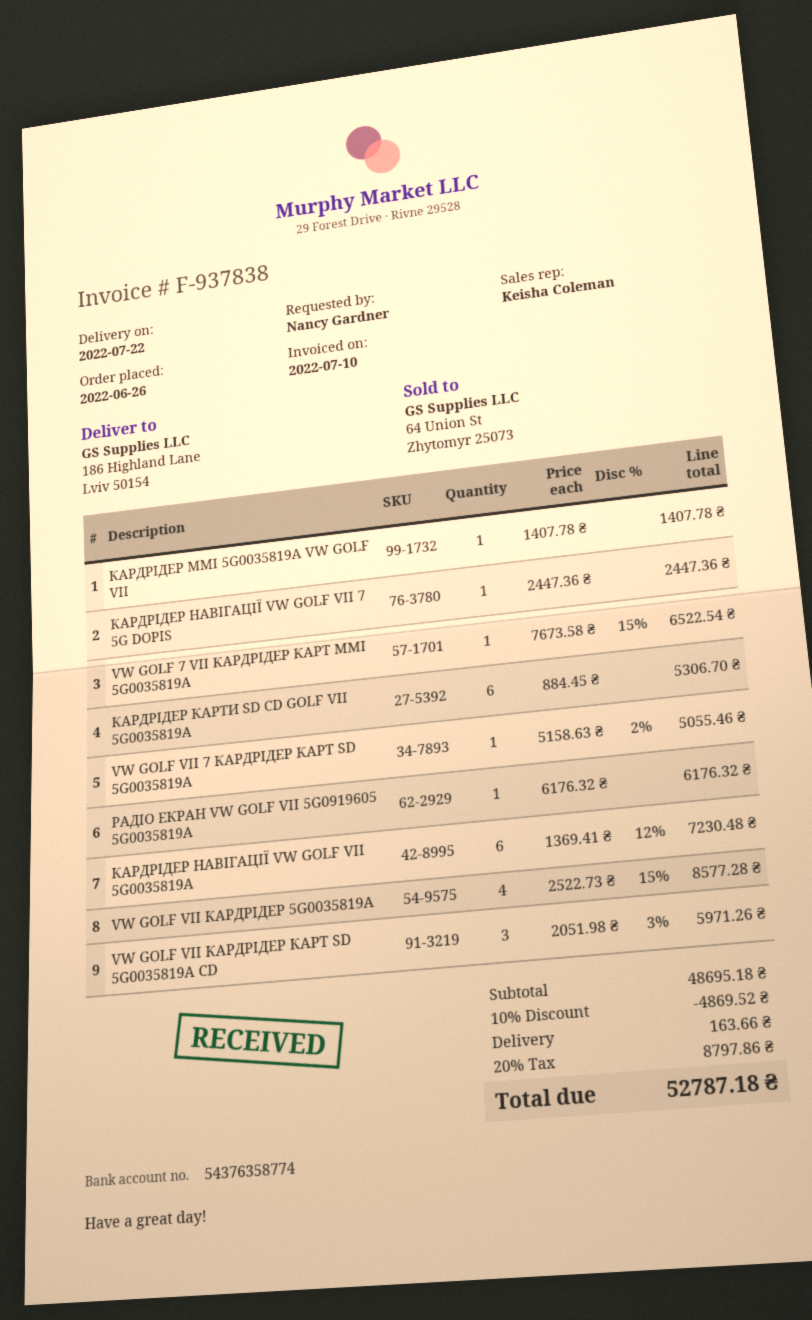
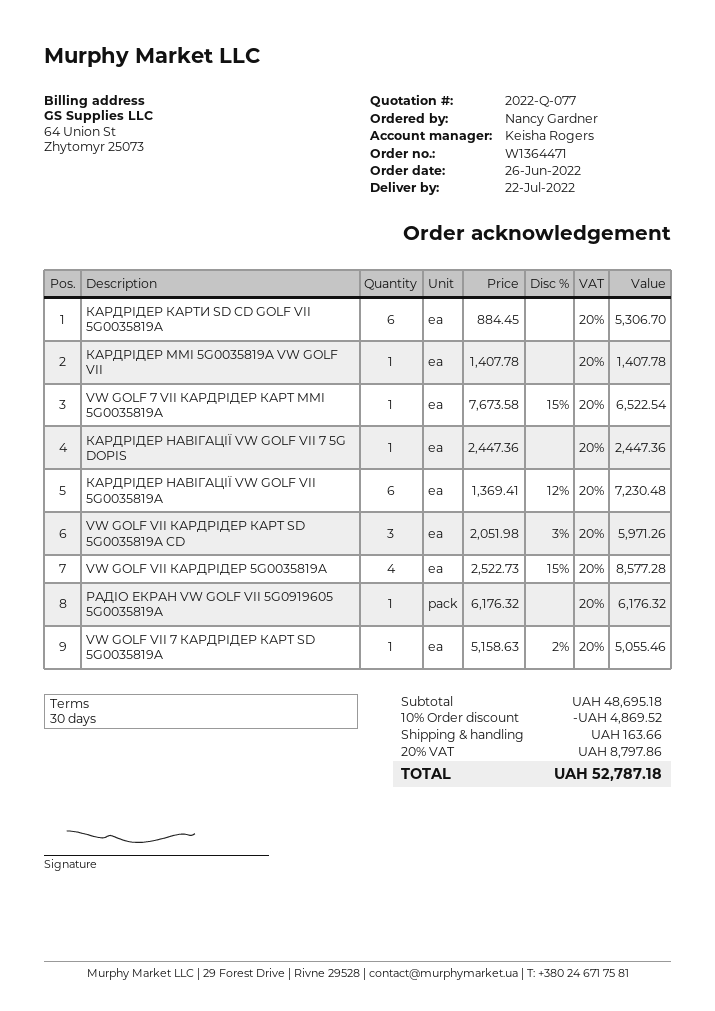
sales rep: Keisha Coleman -> Keisha Rogers

